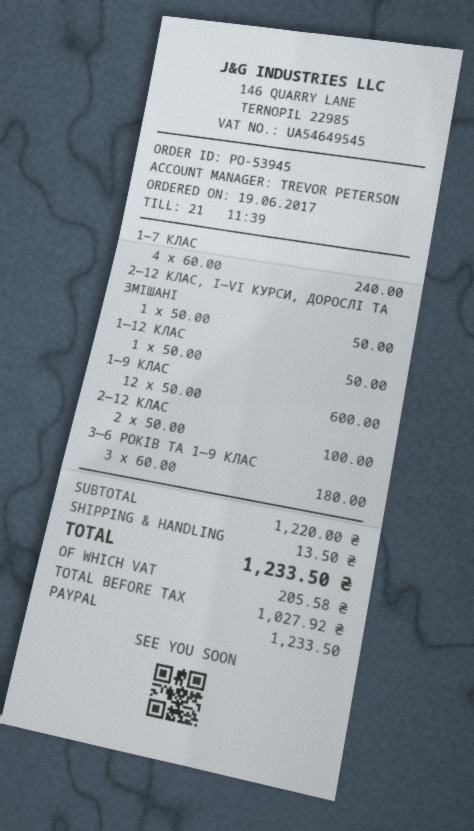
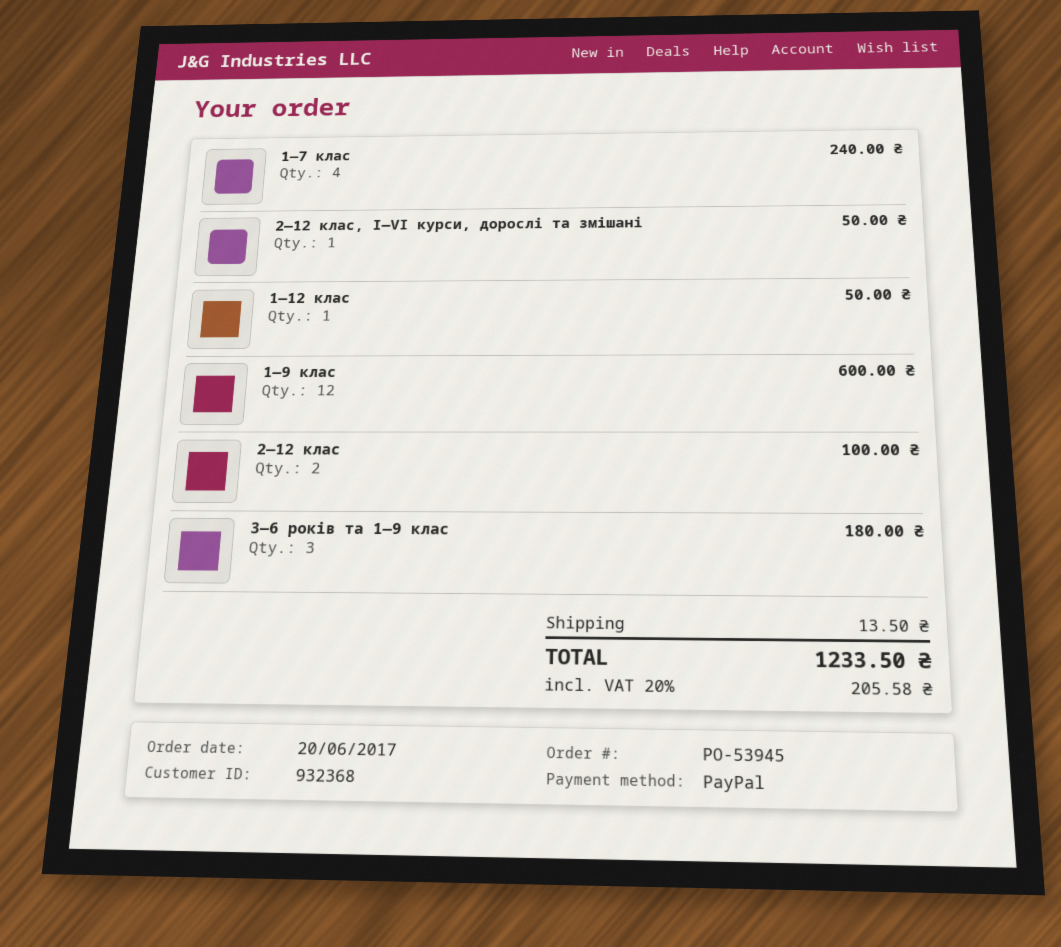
order date: 2017-06-19 -> 2017-06-20

